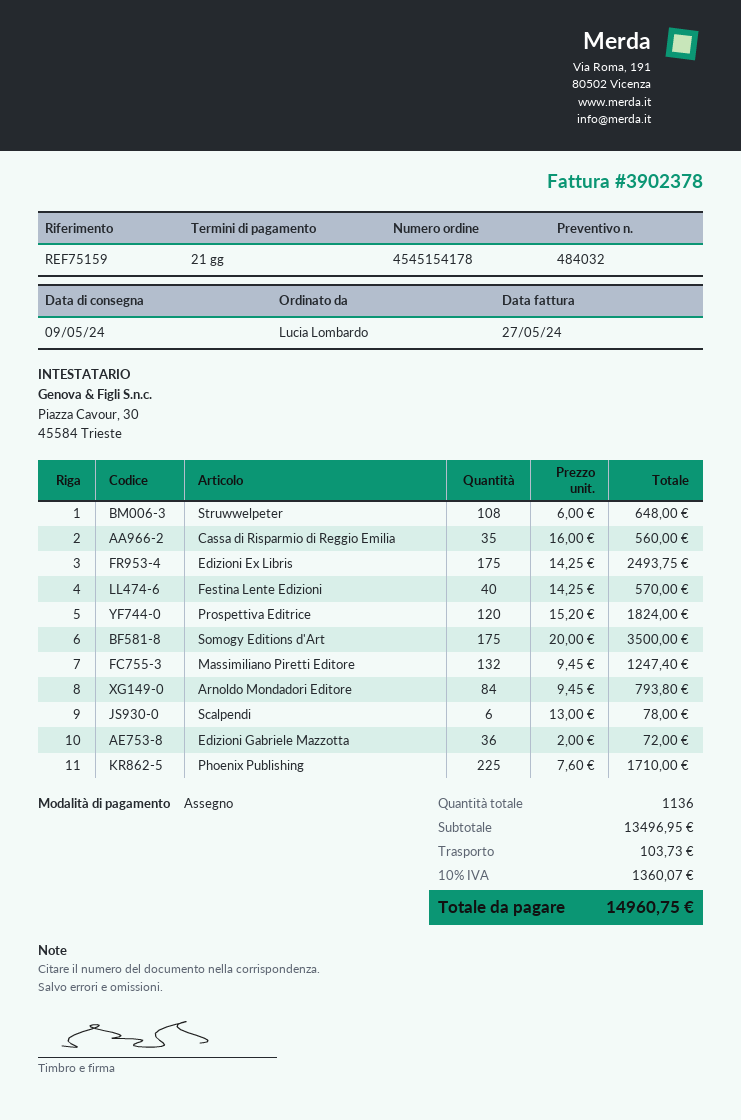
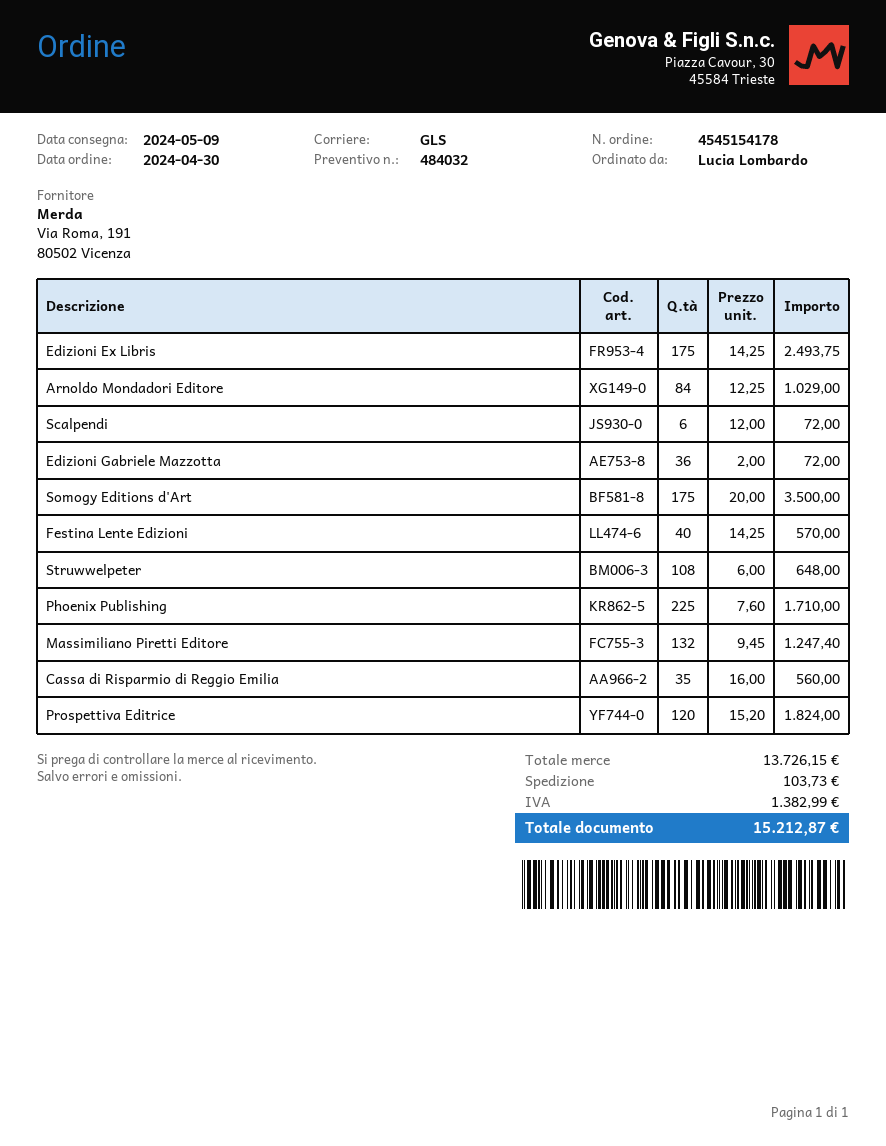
Arnoldo Mondadori Editore: 84 x 9.45 = 793.80 -> 84 x 12.25 = 1029.00
Scalpendi: 6 x 13.00 = 78.00 -> 6 x 12.00 = 72.00
subtotal: 13496.95 -> 13726.15
tax: 1360.07 -> 1382.99
total: 14960.75 -> 15212.87

